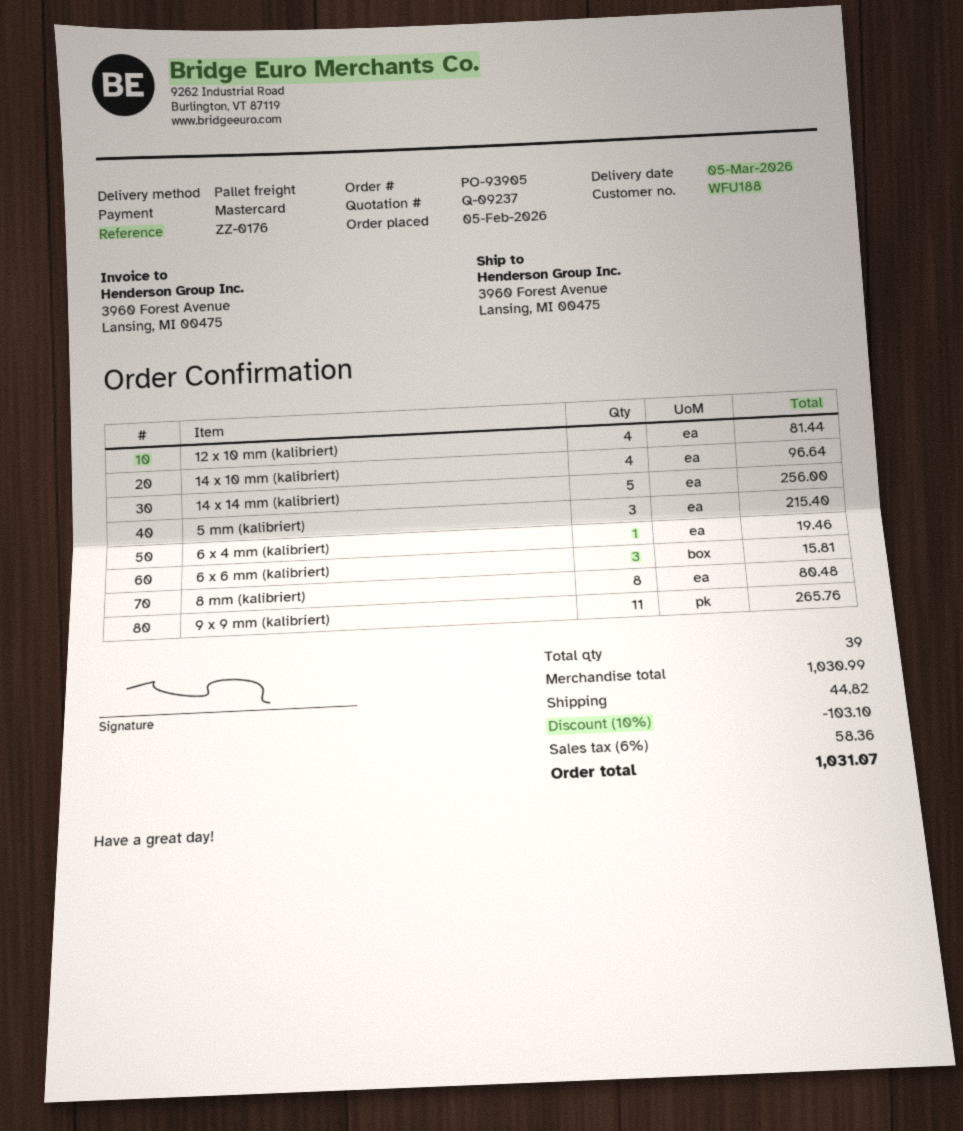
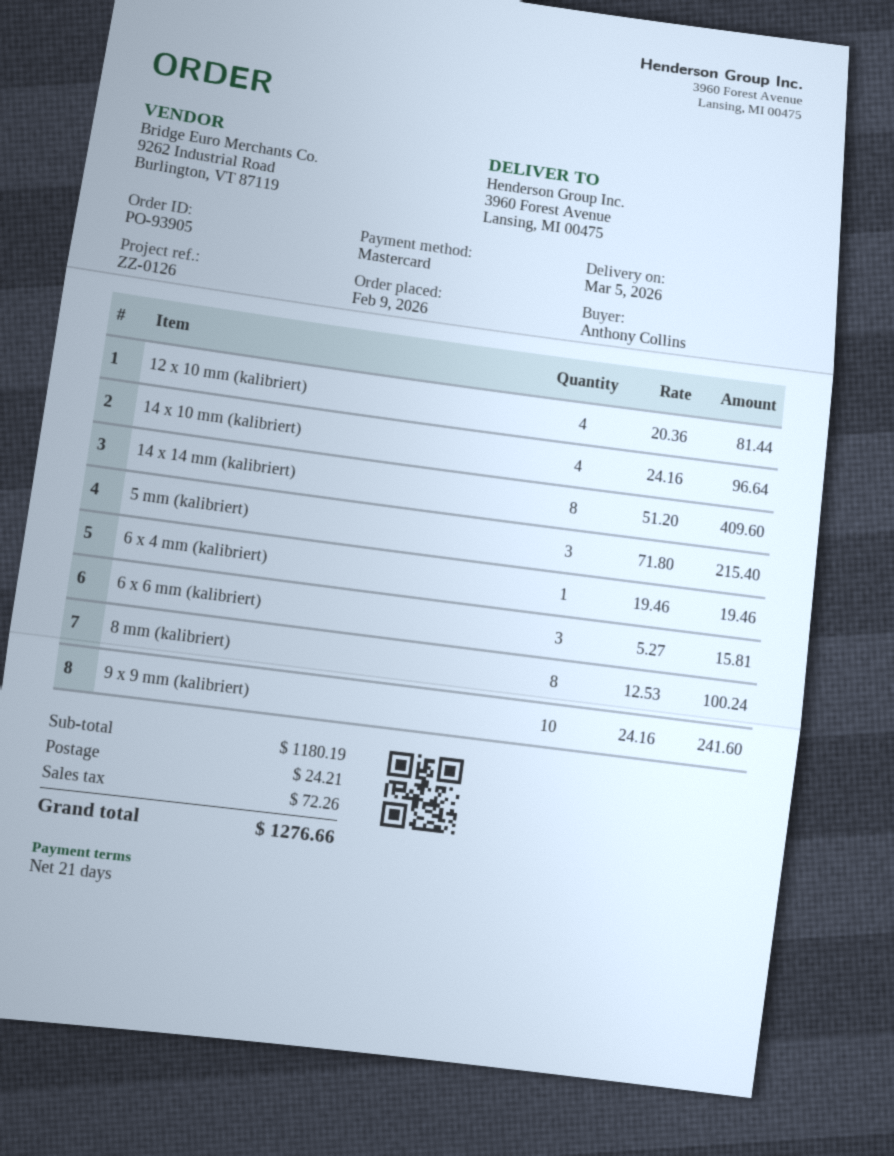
order date: 2026-02-05 -> 2026-02-09
reference: ZZ-0176 -> ZZ-0126
14 x 14 mm (kalibriert): 5 for 256.00 -> 8 for 409.60
8 mm (kalibriert): 8 for 80.48 -> 8 for 100.24
9 x 9 mm (kalibriert): 11 for 265.76 -> 10 for 241.60
subtotal: 1030.99 -> 1180.19
discount: 10% = 103.10 -> none
shipping: 44.82 -> 24.21
tax: 58.36 -> 72.26
total: 1031.07 -> 1276.66

